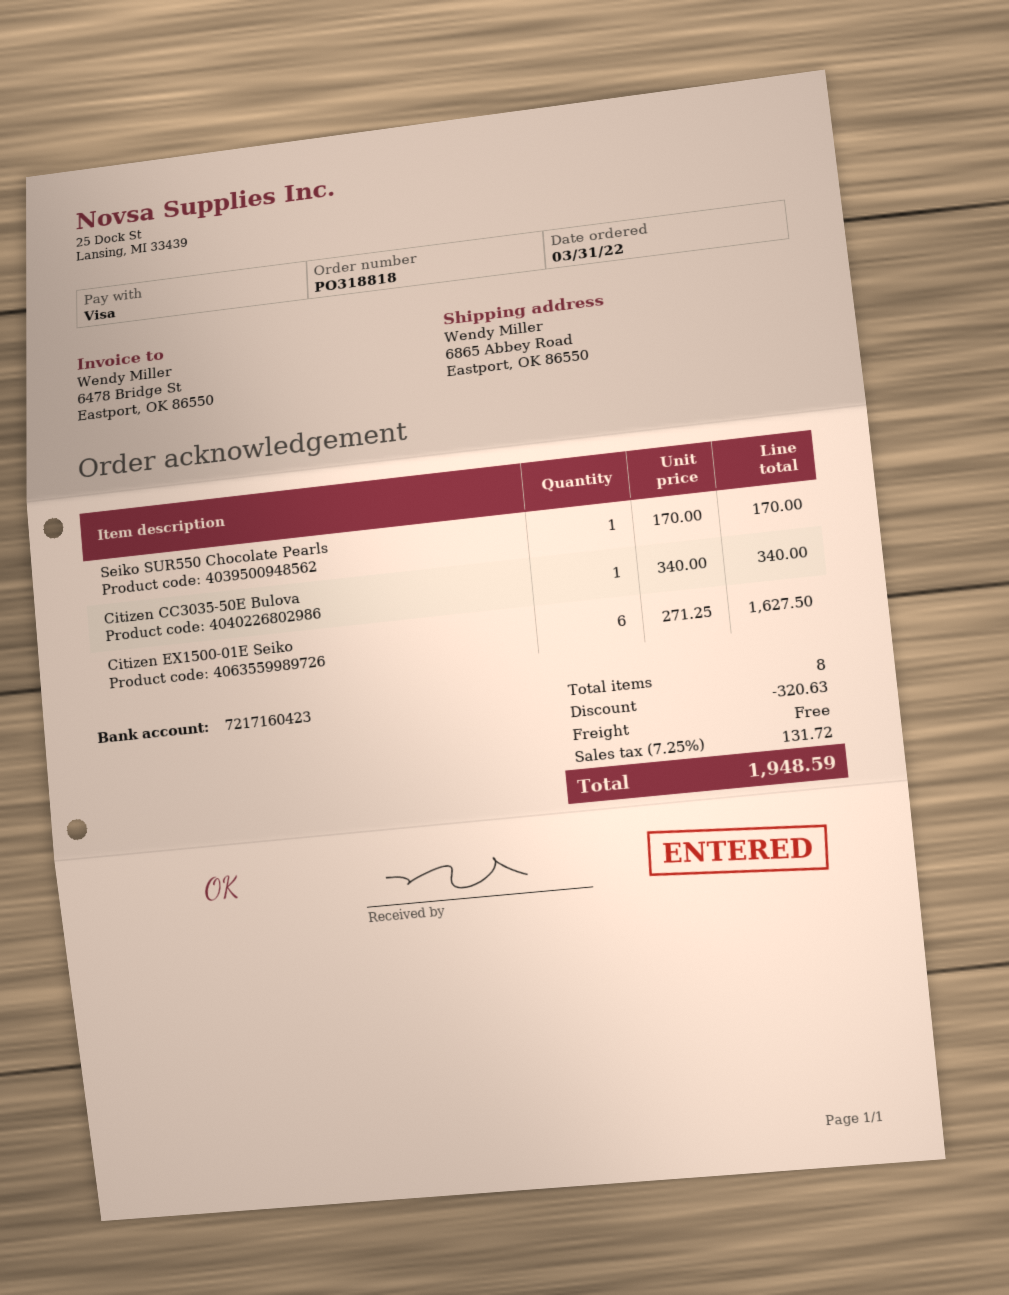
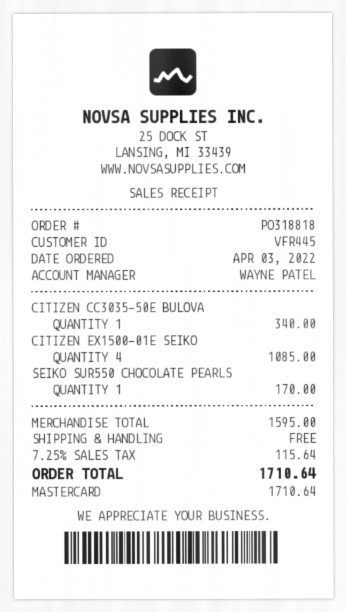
order date: 2022-03-31 -> 2022-04-03
payment method: Visa -> Mastercard
Citizen EX1500-01E Seiko: 6 for 1627.50 -> 4 for 1085.00
discount: 320.63 -> none
tax: 7.25% = 131.72 -> 7.25% = 115.64
total: 1948.59 -> 1710.64

